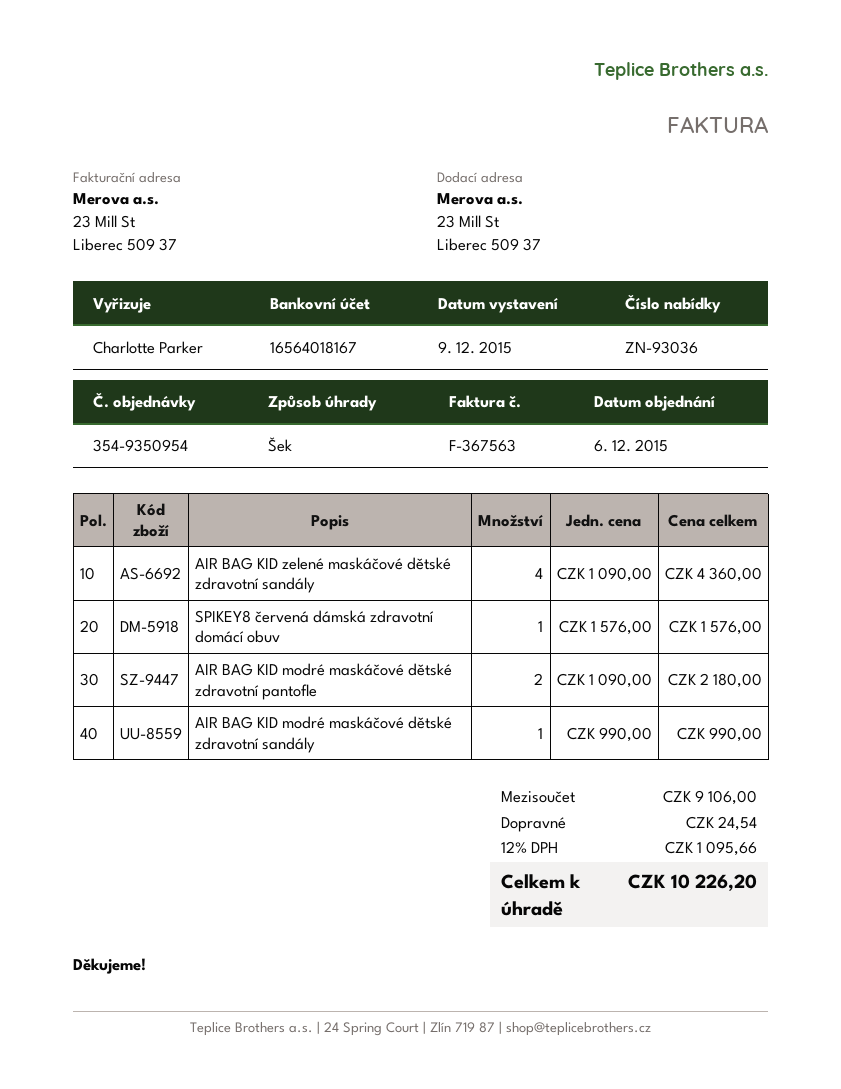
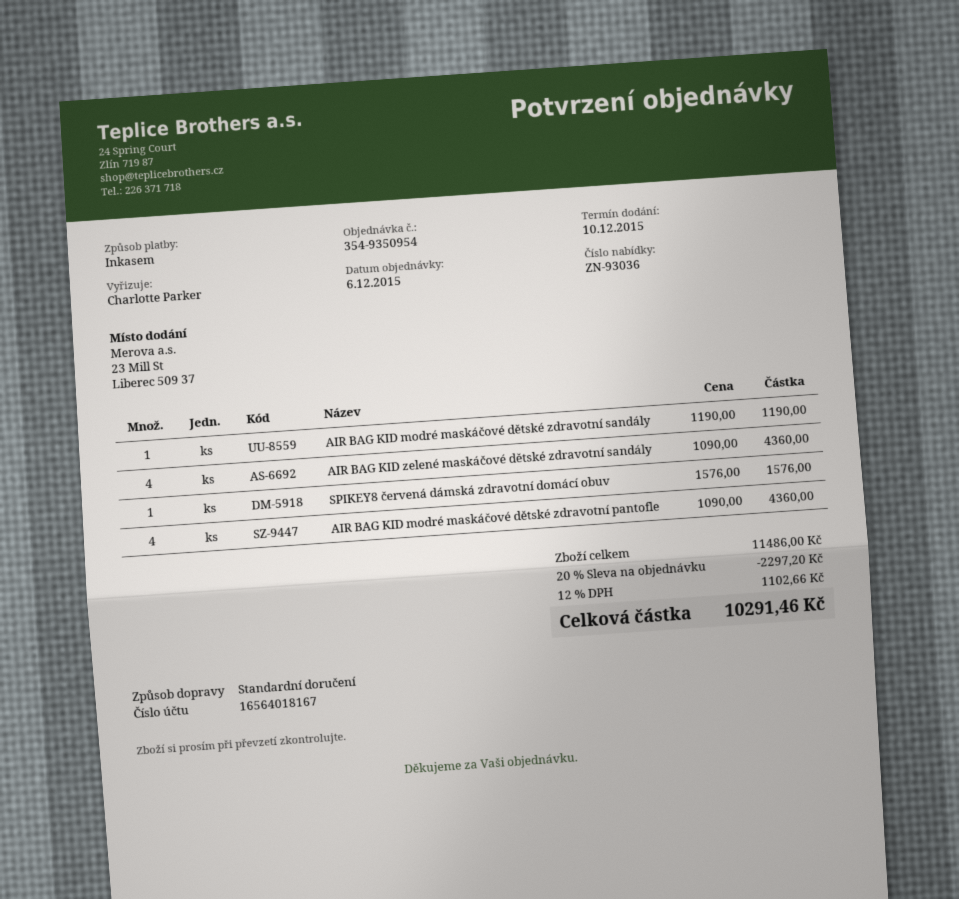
payment method: cheque -> direct debit
AIR BAG KID modré maskáčové dětské zdravotní pantofle: 2 x 1090.00 = 2180.00 -> 4 x 1090.00 = 4360.00
AIR BAG KID modré maskáčové dětské zdravotní sandály: 1 x 990.00 = 990.00 -> 1 x 1190.00 = 1190.00
subtotal: 9106.00 -> 11486.00
discount: none -> 20% = 2297.20
shipping: 24.54 -> none
tax: 12% = 1095.66 -> 12% = 1102.66
total: 10226.20 -> 10291.46

